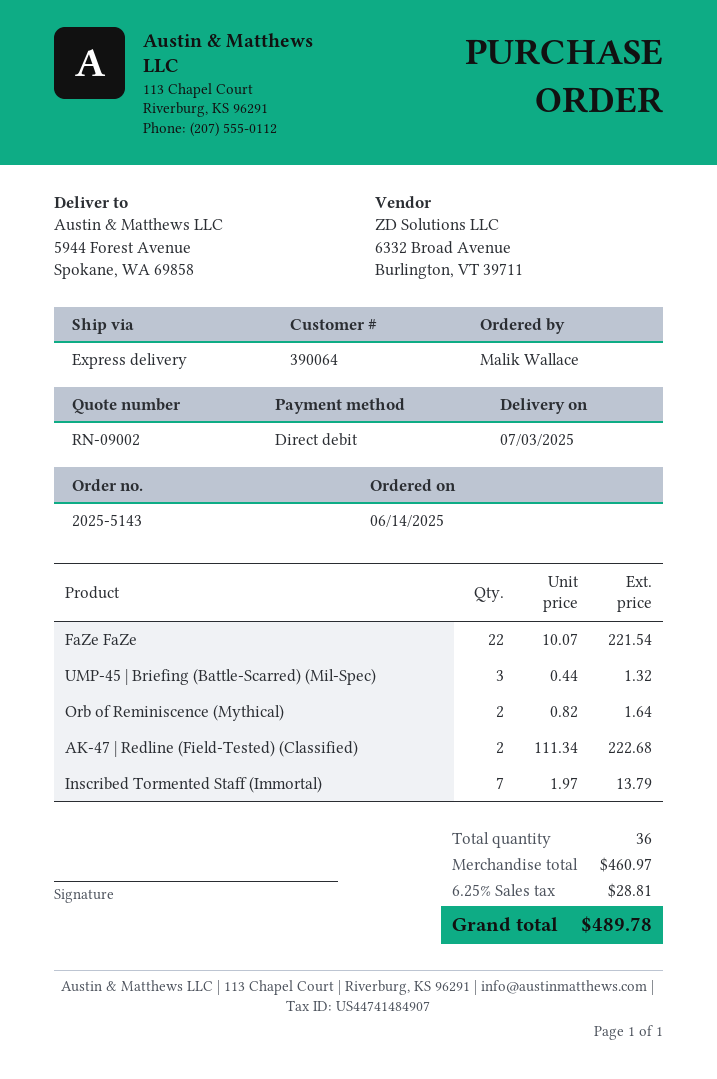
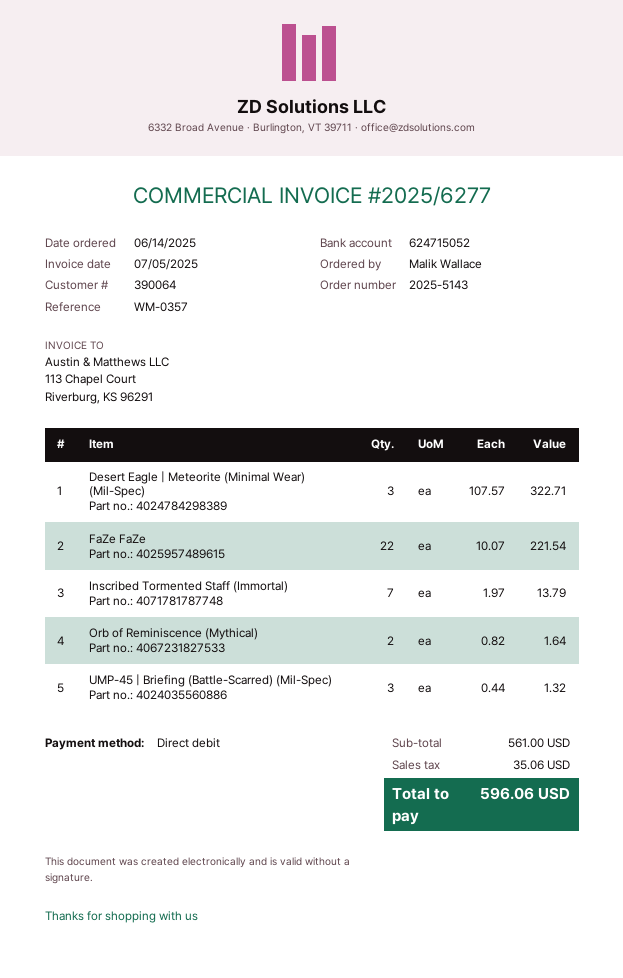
AK-47 | Redline (Field-Tested) (Classified): 2 x 111.34 = 222.68 -> none
Desert Eagle | Meteorite (Minimal Wear) (Mil-Spec): none -> 3 x 107.57 = 322.71
subtotal: 460.97 -> 561.00
tax: 28.81 -> 35.06
total: 489.78 -> 596.06

